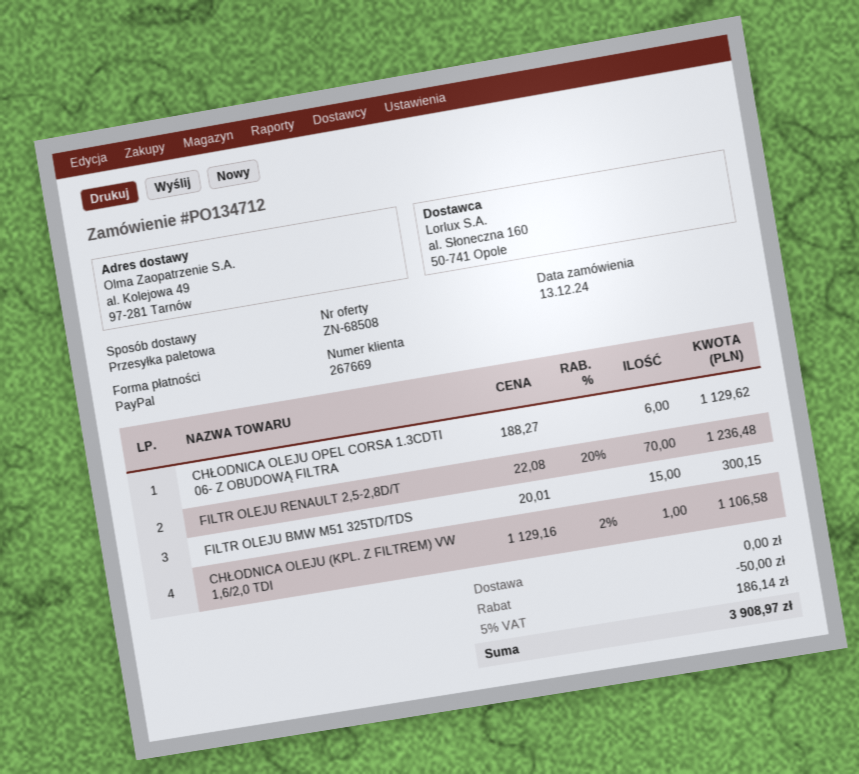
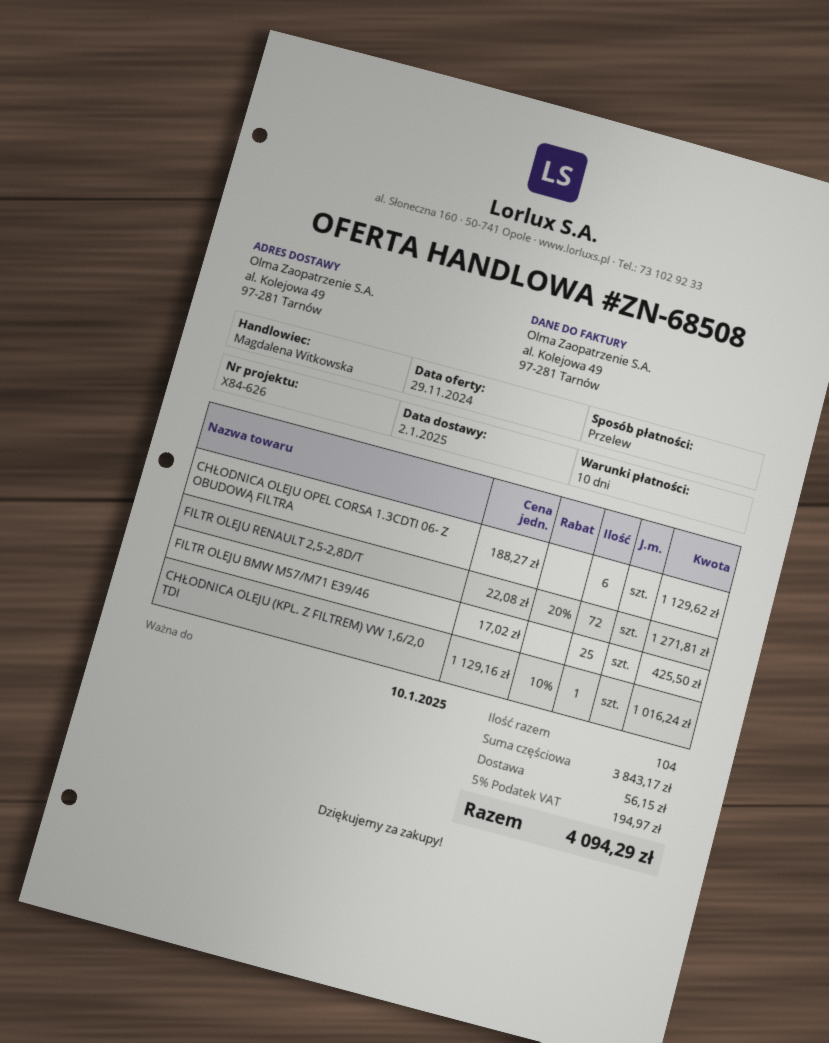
payment method: PayPal -> bank transfer
FILTR OLEJU RENAULT 2,5-2,8D/T: 70 x 22.08 - 20% = 1236.48 -> 72 x 22.08 - 20% = 1271.81
FILTR OLEJU BMW M51 325TD/TDS: 15 x 20.01 = 300.15 -> none
CHŁODNICA OLEJU (KPL. Z FILTREM) VW 1,6/2,0 TDI: 1 x 1129.16 - 2% = 1106.58 -> 1 x 1129.16 - 10% = 1016.24
FILTR OLEJU BMW M57/M71 E39/46: none -> 25 x 17.02 = 425.50
discount: 50.00 -> none
shipping: 0.00 -> 56.15
tax: 5% = 186.14 -> 5% = 194.97
total: 3908.97 -> 4094.29

